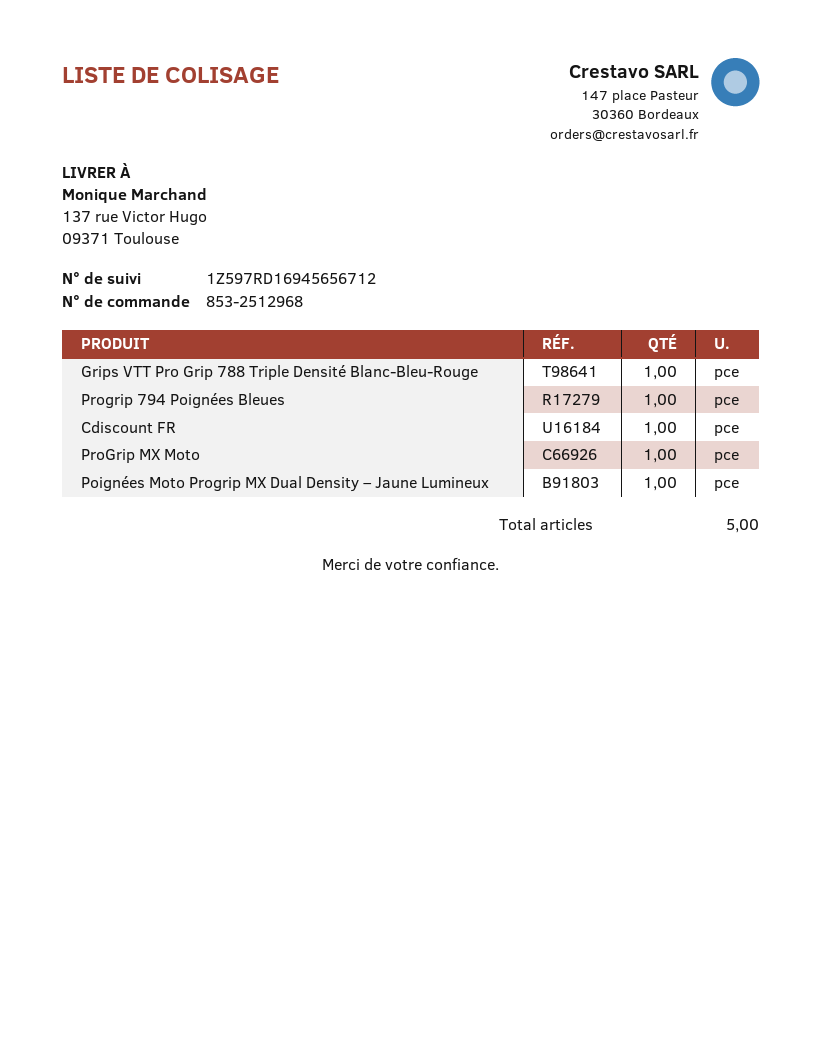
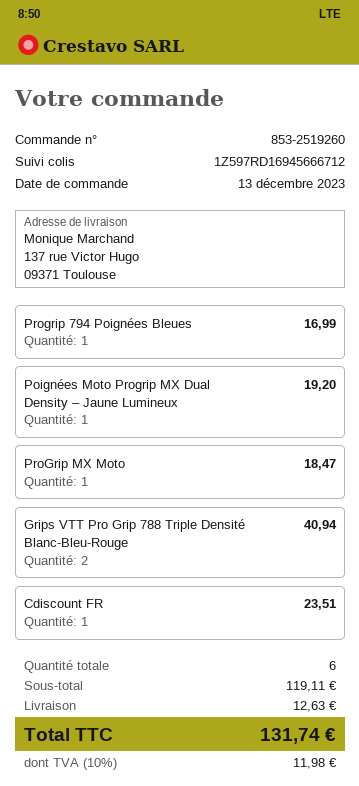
order number: 853-2512968 -> 853-2519260
tracking number: 1Z597RD16945656712 -> 1Z597RD16945666712
Grips VTT Pro Grip 788 Triple Densité Blanc-Bleu-Rouge: 1 -> 2
total quantity: 5 -> 6

